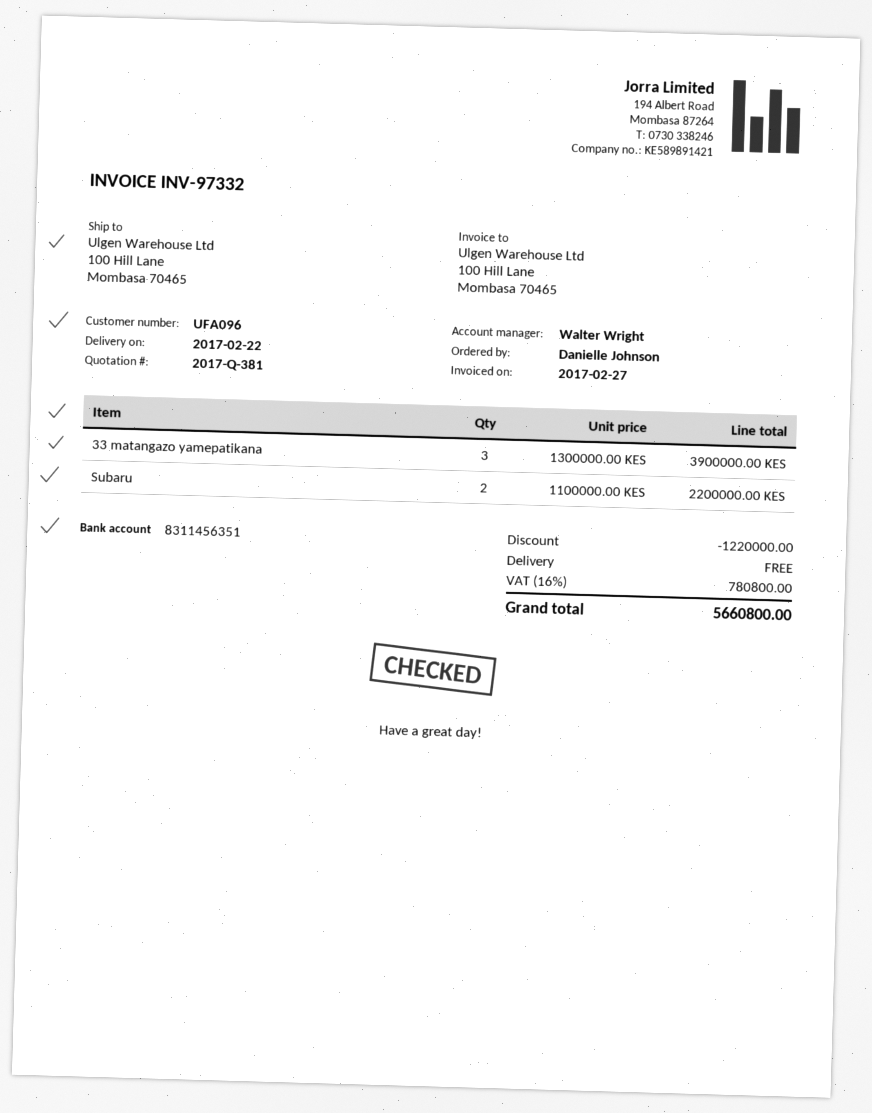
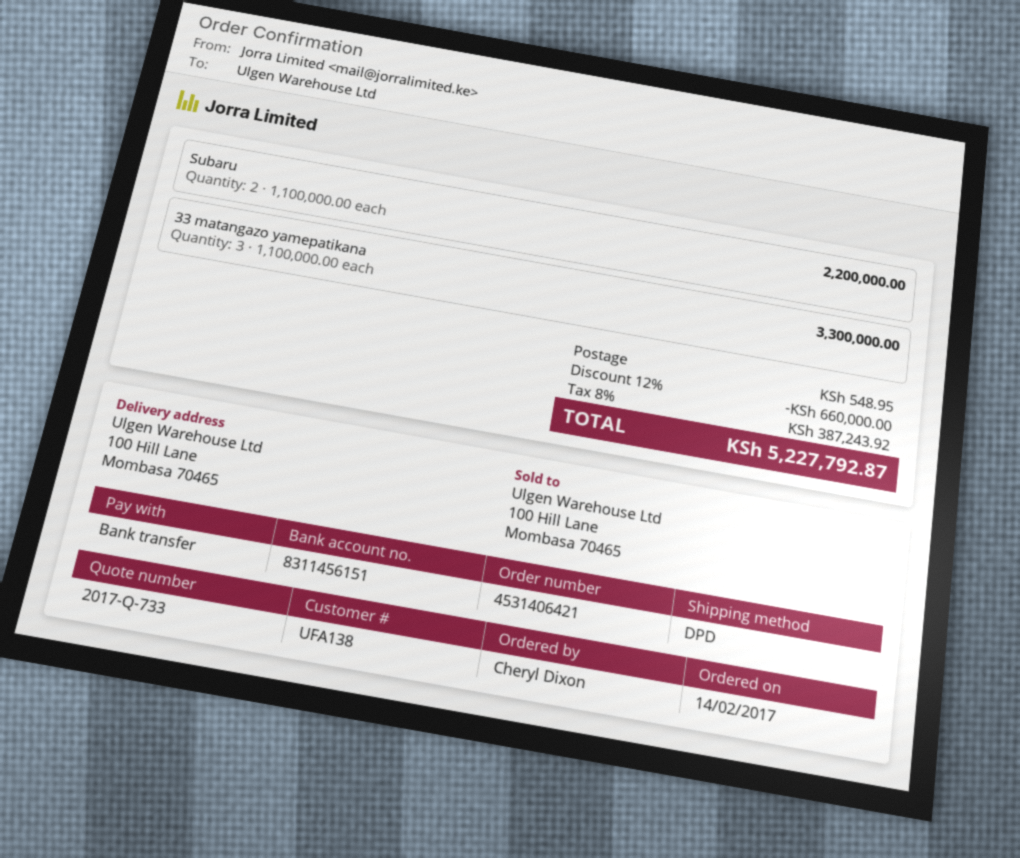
quote number: 2017-Q-381 -> 2017-Q-733
customer number: UFA096 -> UFA138
ordered by: Danielle Johnson -> Cheryl Dixon
bank account: 8311456351 -> 8311456151
33 matangazo yamepatikana: 3 x 1300000.00 = 3900000.00 -> 3 x 1100000.00 = 3300000.00
discount: 1220000.00 -> 660000.00
shipping: 0.00 -> 548.95
tax: 16% = 780800.00 -> 8% = 387243.92
total: 5660800.00 -> 5227792.87

